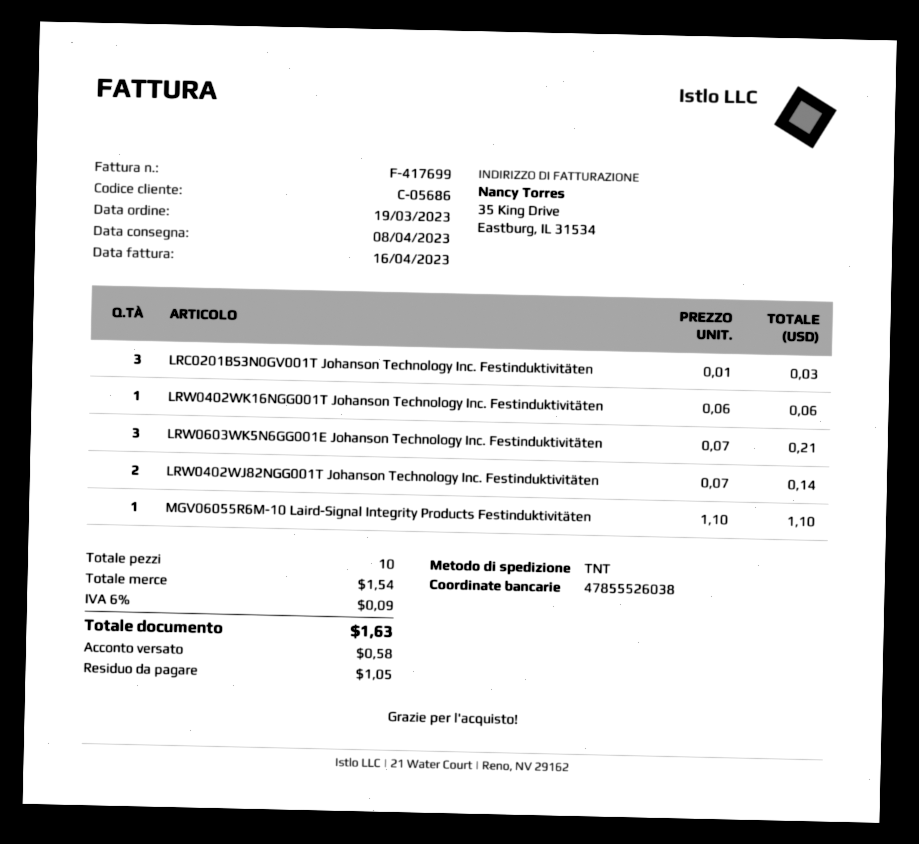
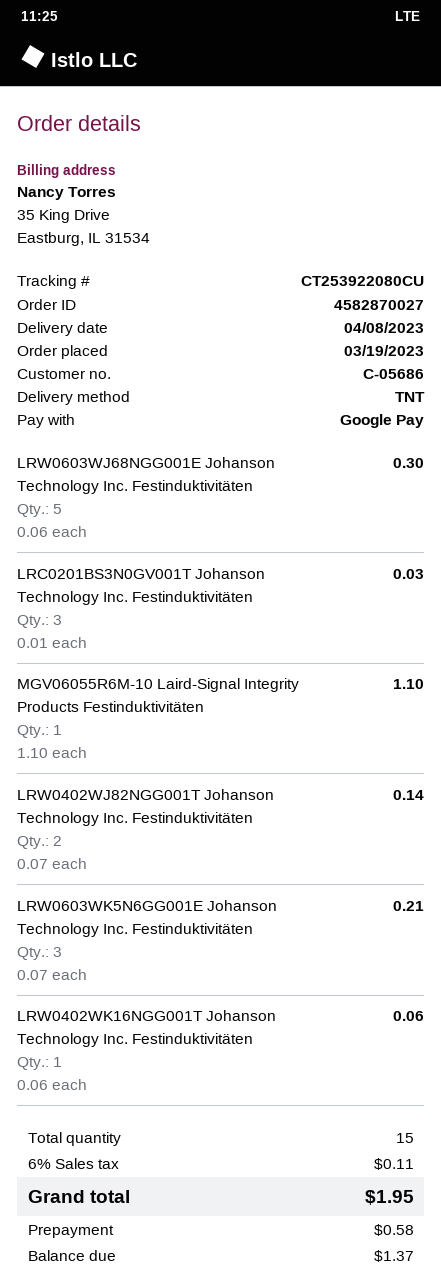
LRW0603WJ68NGG001E Johanson Technology Inc. Festinduktivitäten: none -> 5 x 0.06 = 0.30
total quantity: 10 -> 15
tax: 6% = 0.09 -> 6% = 0.11
total: 1.63 -> 1.95
balance: 1.05 -> 1.37

